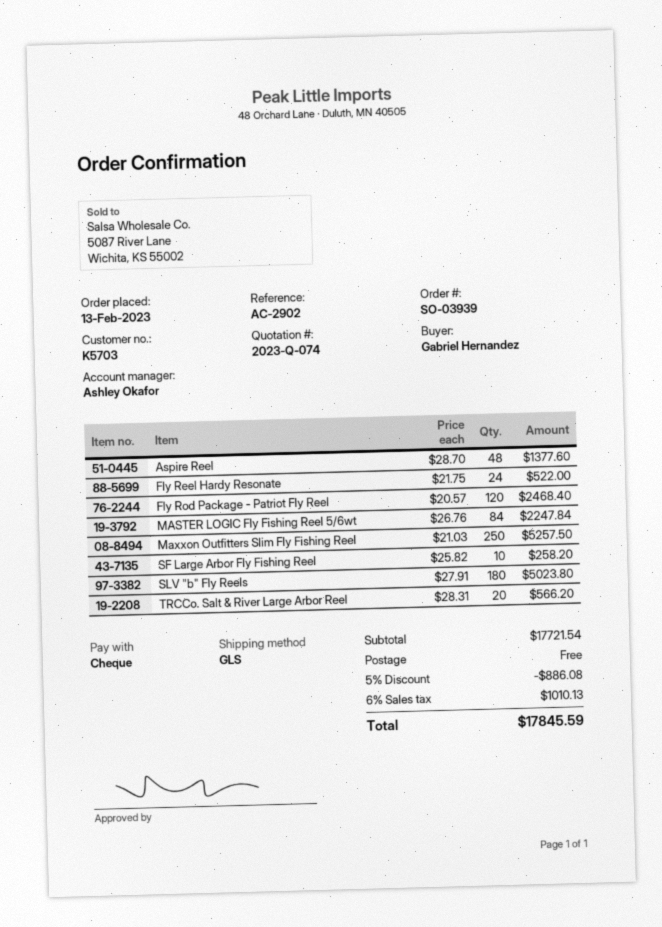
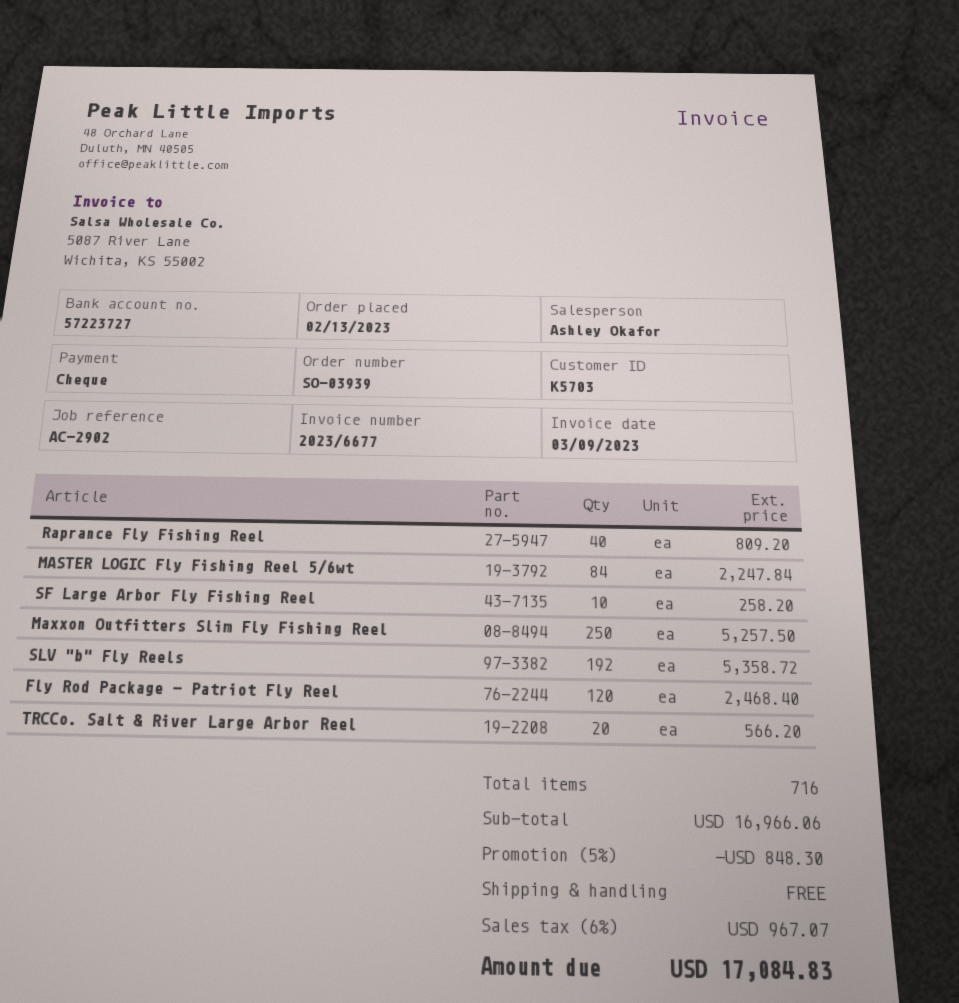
Aspire Reel: 48 for 1377.60 -> none
Fly Reel Hardy Resonate: 24 for 522.00 -> none
SLV "b" Fly Reels: 180 for 5023.80 -> 192 for 5358.72
Raprance Fly Fishing Reel: none -> 40 for 809.20
subtotal: 17721.54 -> 16966.06
discount: 5% = 886.08 -> 5% = 848.30
tax: 6% = 1010.13 -> 6% = 967.07
total: 17845.59 -> 17084.83

